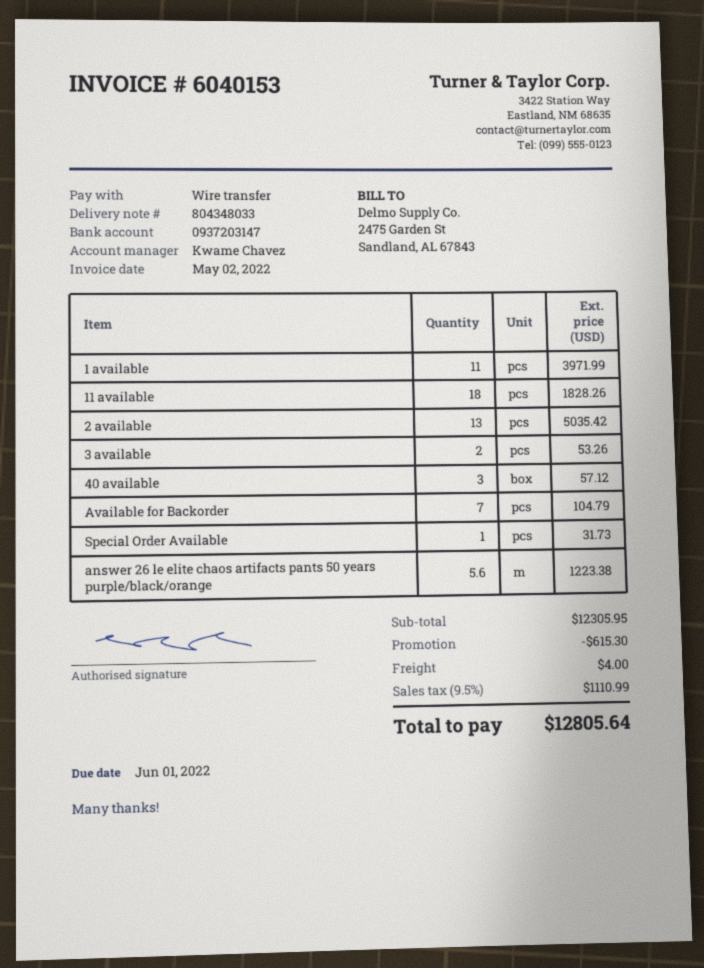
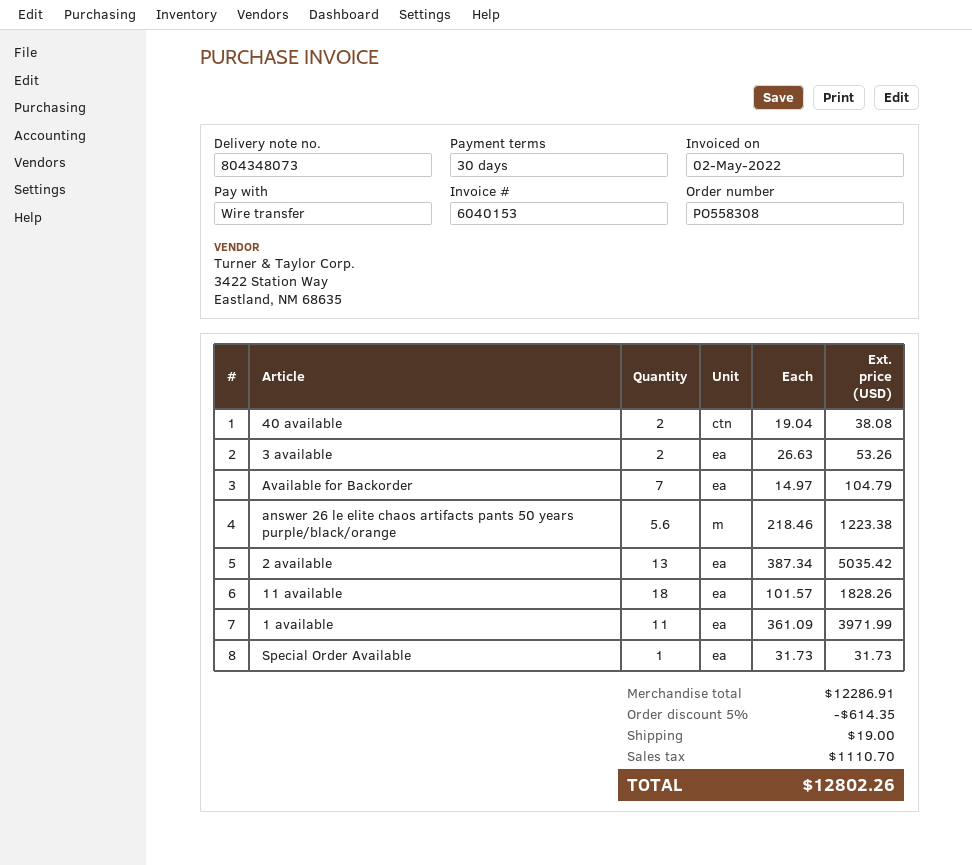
delivery note number: 804348033 -> 804348073
40 available: 3 for 57.12 -> 2 for 38.08
subtotal: 12305.95 -> 12286.91
discount: 615.30 -> 614.35
shipping: 4.00 -> 19.00
tax: 1110.99 -> 1110.70
total: 12805.64 -> 12802.26

